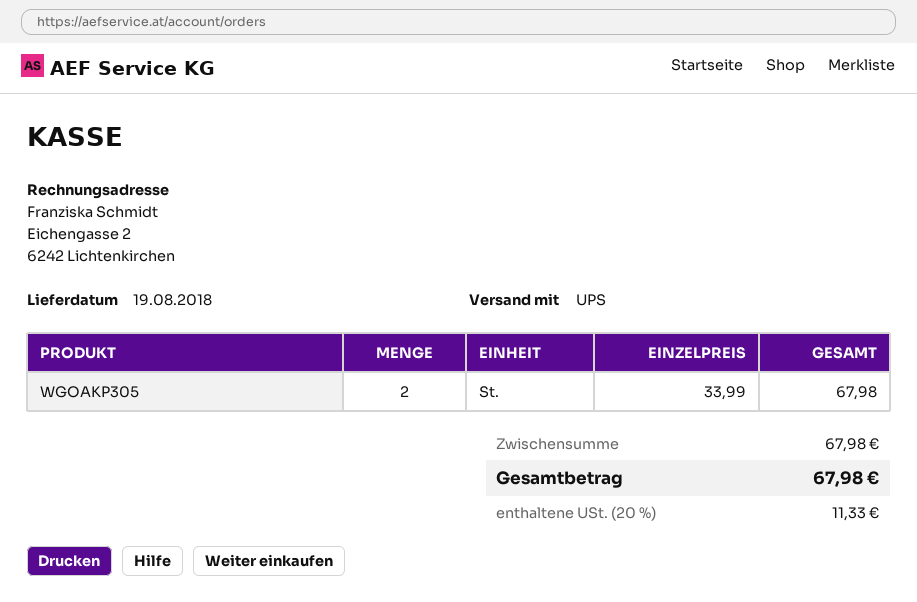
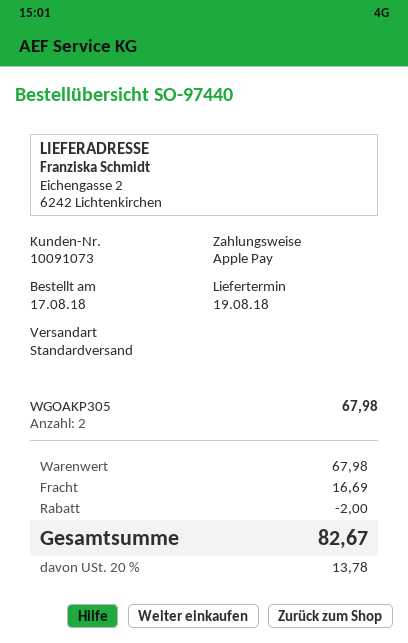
shipping method: UPS -> standard
discount: none -> 2.00
shipping: none -> 16.69
tax: 20% = 11.33 -> 20% = 13.78
total: 67.98 -> 82.67

